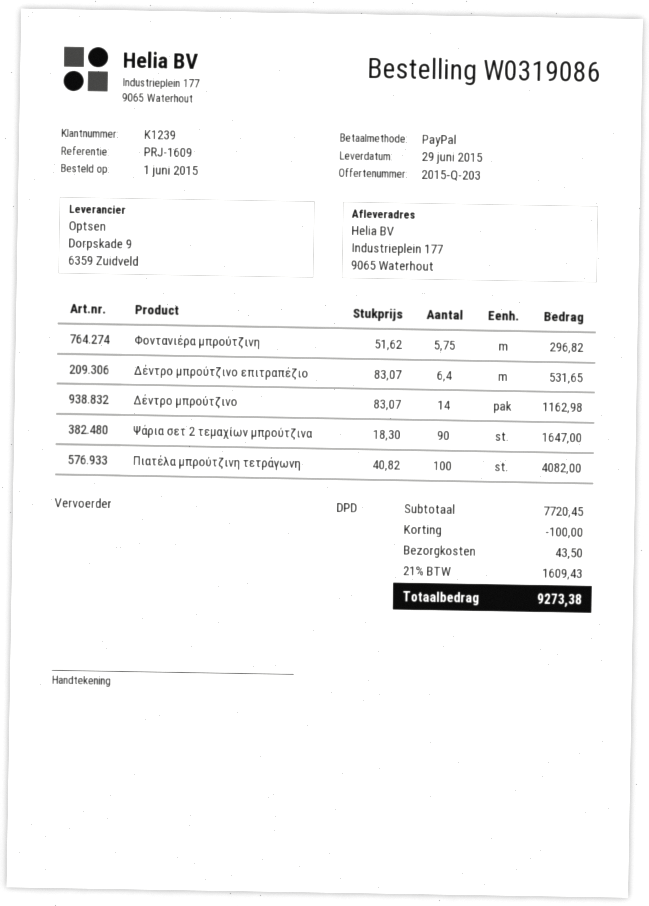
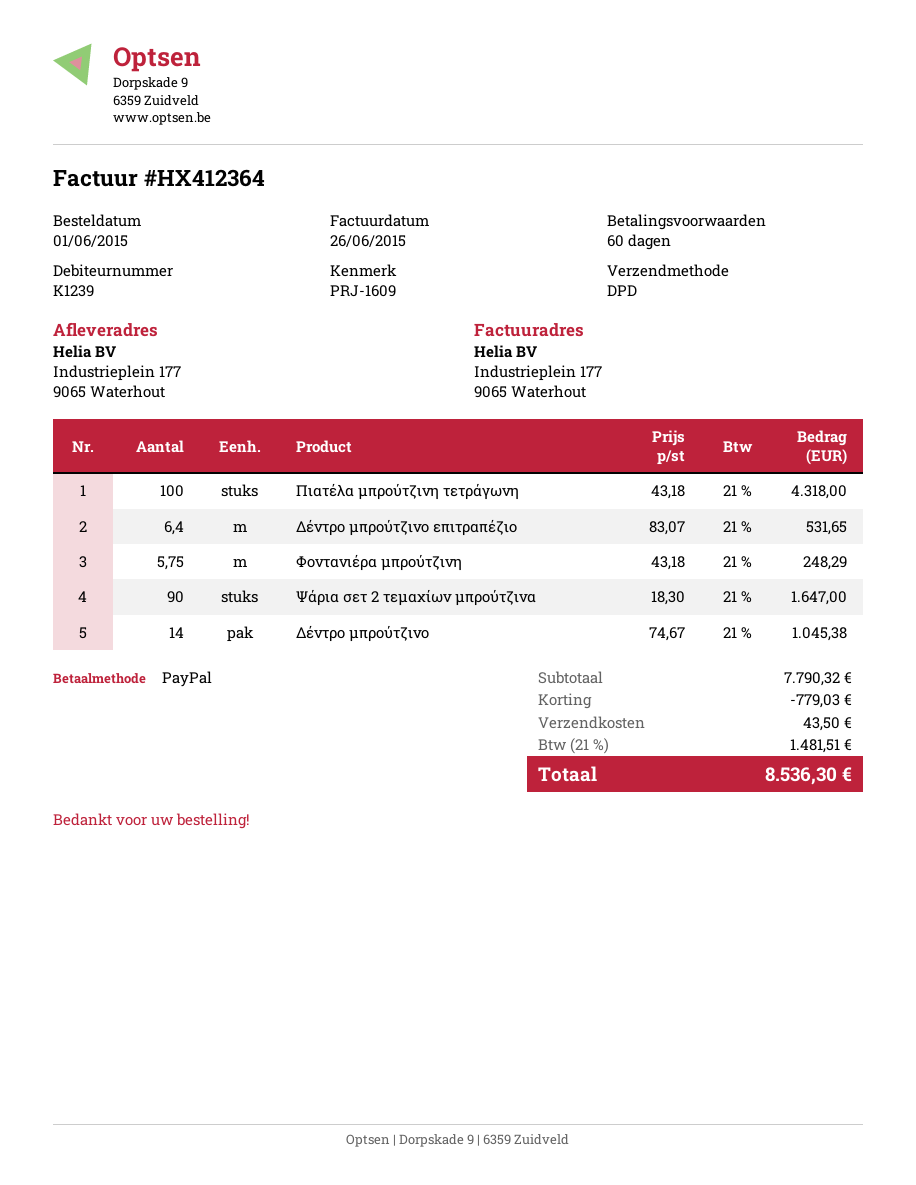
Φοντανιέρα μπρούτζινη: 5.75 x 51.62 = 296.82 -> 5.75 x 43.18 = 248.29
Δέντρο μπρούτζινο: 14 x 83.07 = 1162.98 -> 14 x 74.67 = 1045.38
Πιατέλα μπρούτζινη τετράγωνη: 100 x 40.82 = 4082.00 -> 100 x 43.18 = 4318.00
subtotal: 7720.45 -> 7790.32
discount: 100.00 -> 779.03
tax: 21% = 1609.43 -> 21% = 1481.51
total: 9273.38 -> 8536.30

